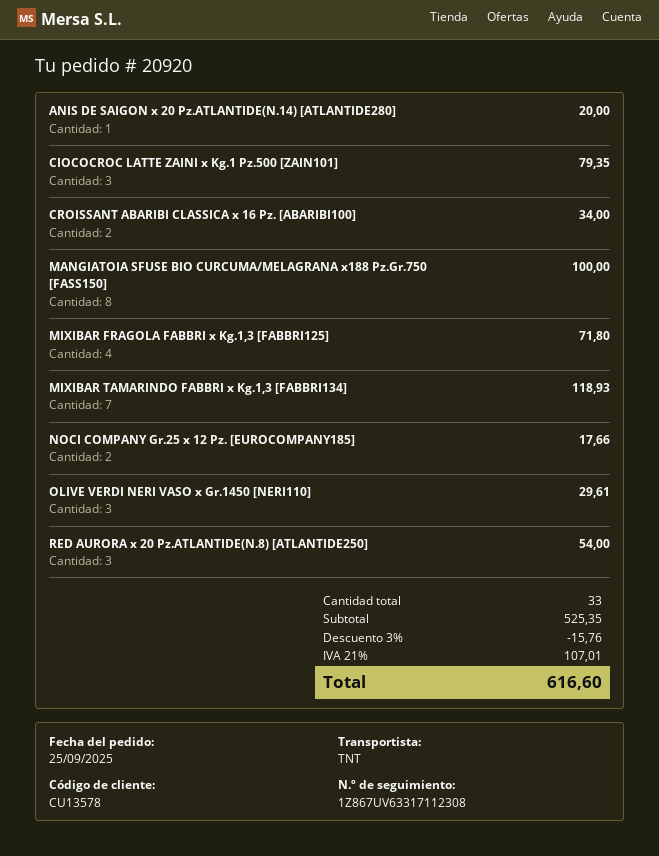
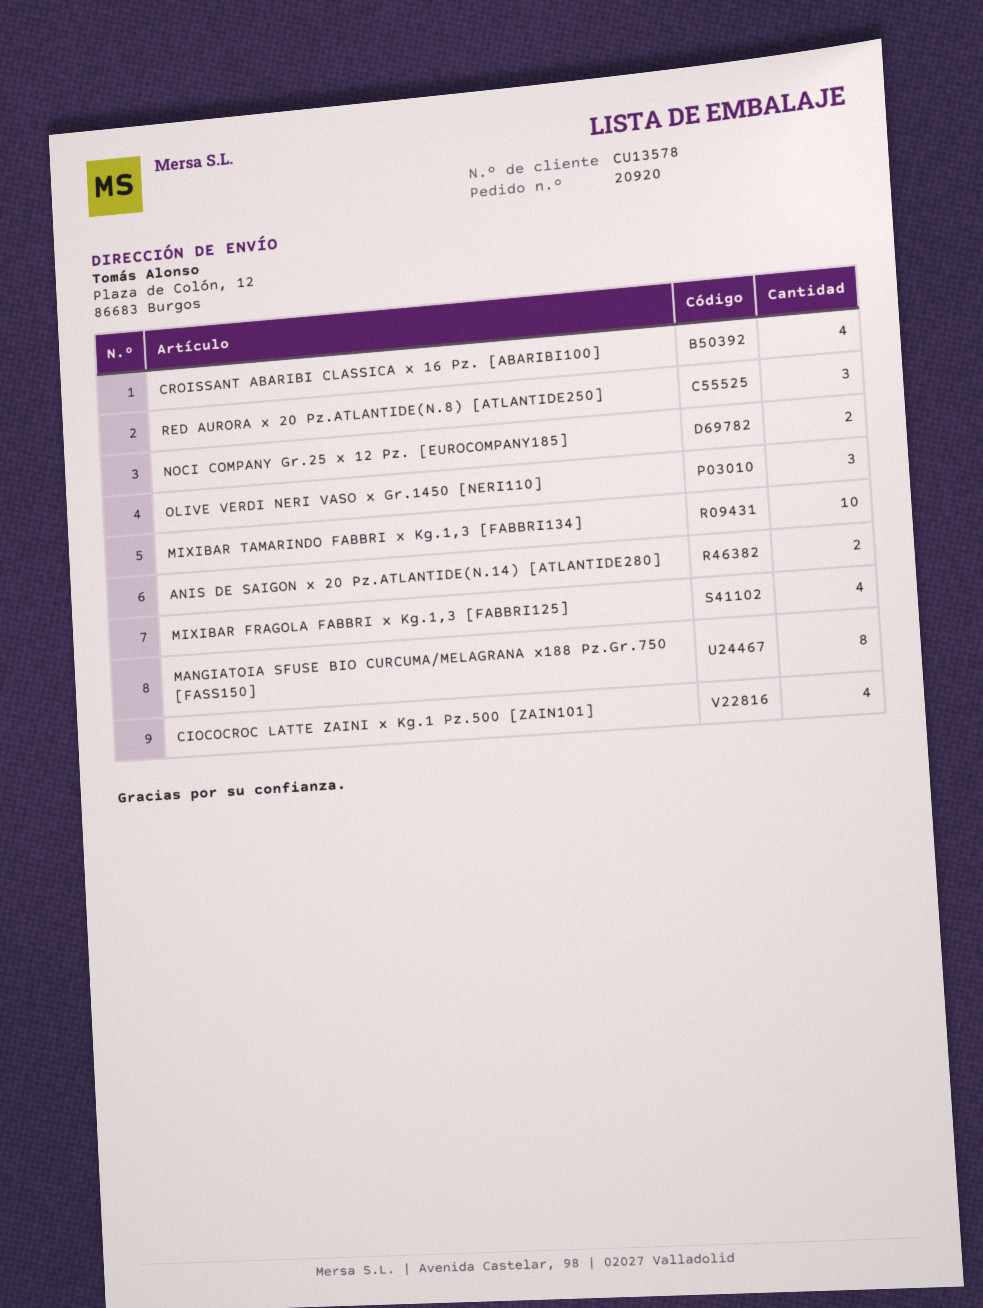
ANIS DE SAIGON x 20 Pz.ATLANTIDE(N.14) [ATLANTIDE280]: 1 -> 2
CIOCOCROC LATTE ZAINI x Kg.1 Pz.500 [ZAIN101]: 3 -> 4
CROISSANT ABARIBI CLASSICA x 16 Pz. [ABARIBI100]: 2 -> 4
MIXIBAR TAMARINDO FABBRI x Kg.1,3 [FABBRI134]: 7 -> 10

